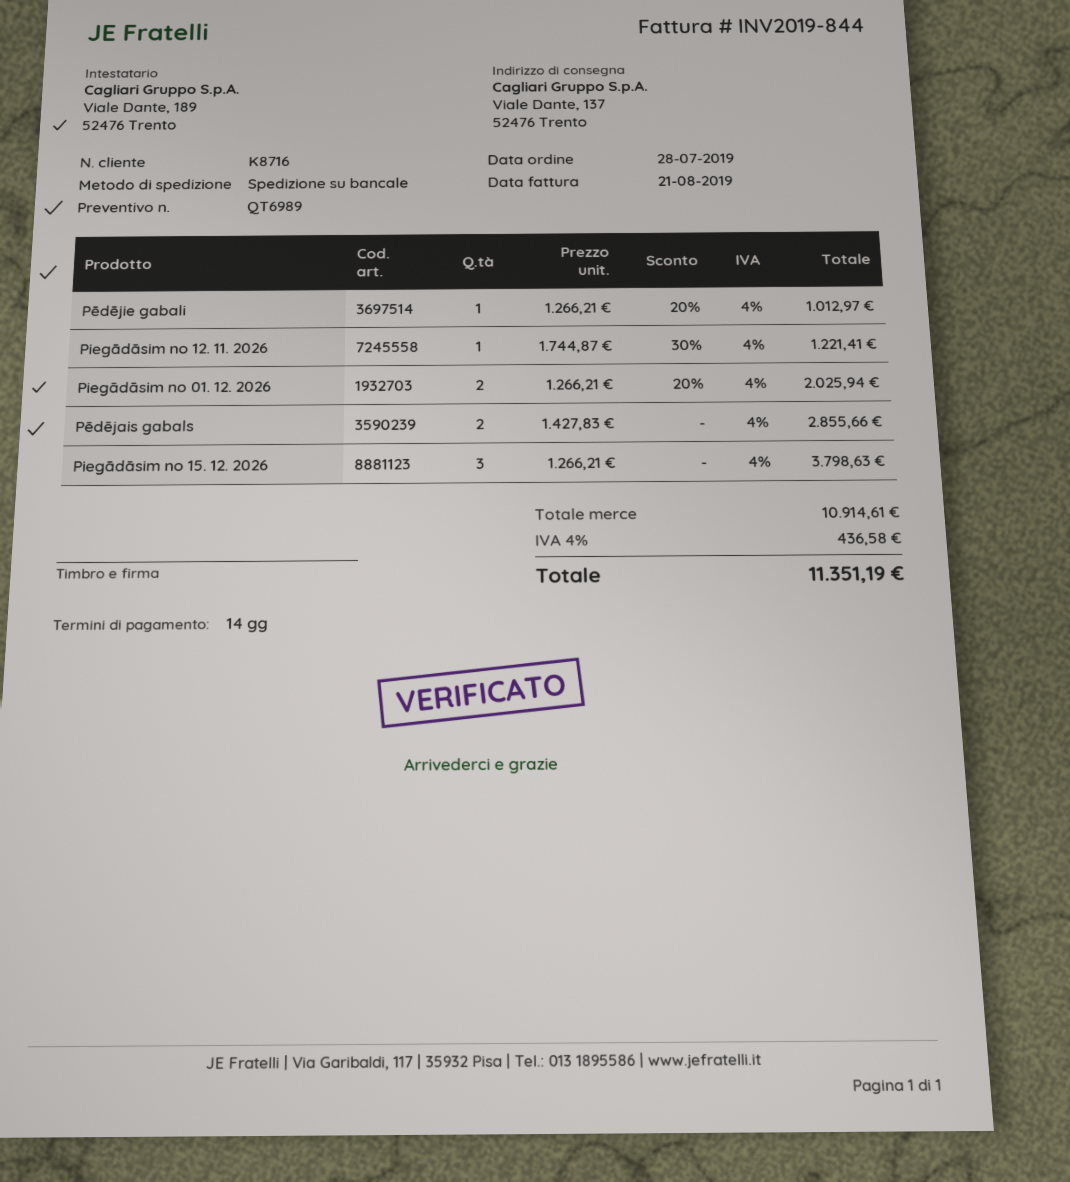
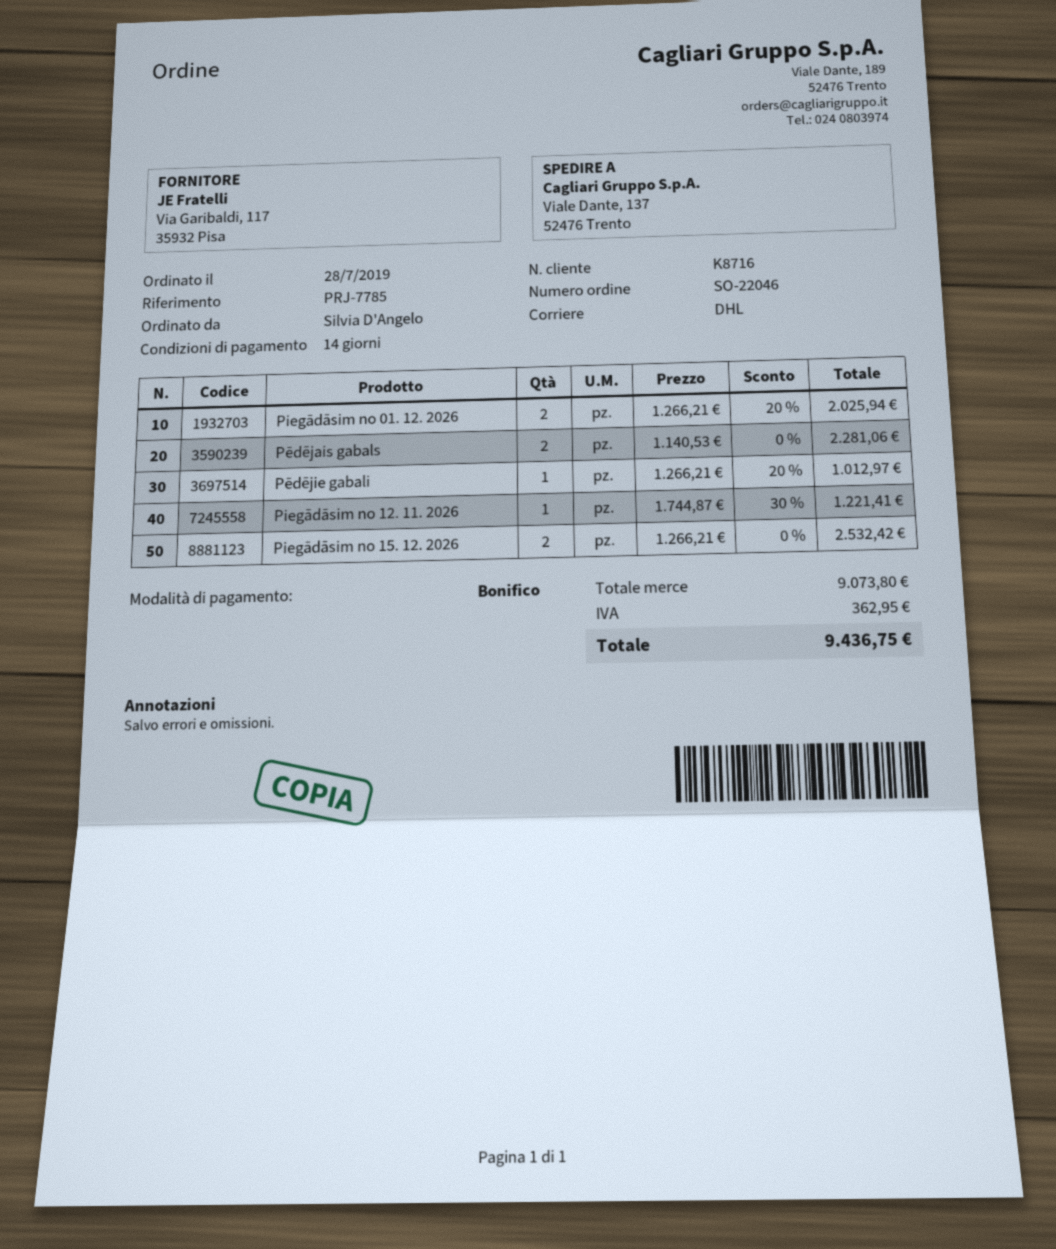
shipping method: pallet freight -> DHL
Pēdējais gabals: 2 x 1427.83 = 2855.66 -> 2 x 1140.53 = 2281.06
Piegādāsim no 15. 12. 2026: 3 x 1266.21 = 3798.63 -> 2 x 1266.21 = 2532.42
subtotal: 10914.61 -> 9073.80
tax: 436.58 -> 362.95
total: 11351.19 -> 9436.75

